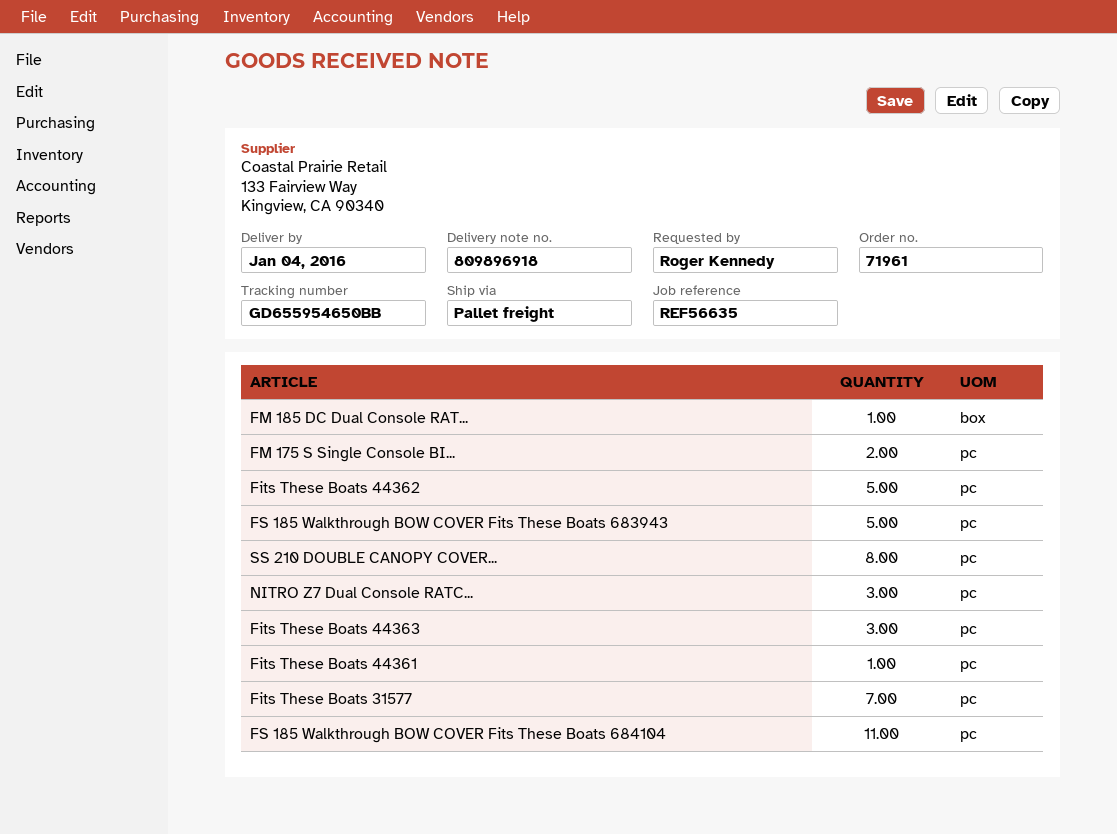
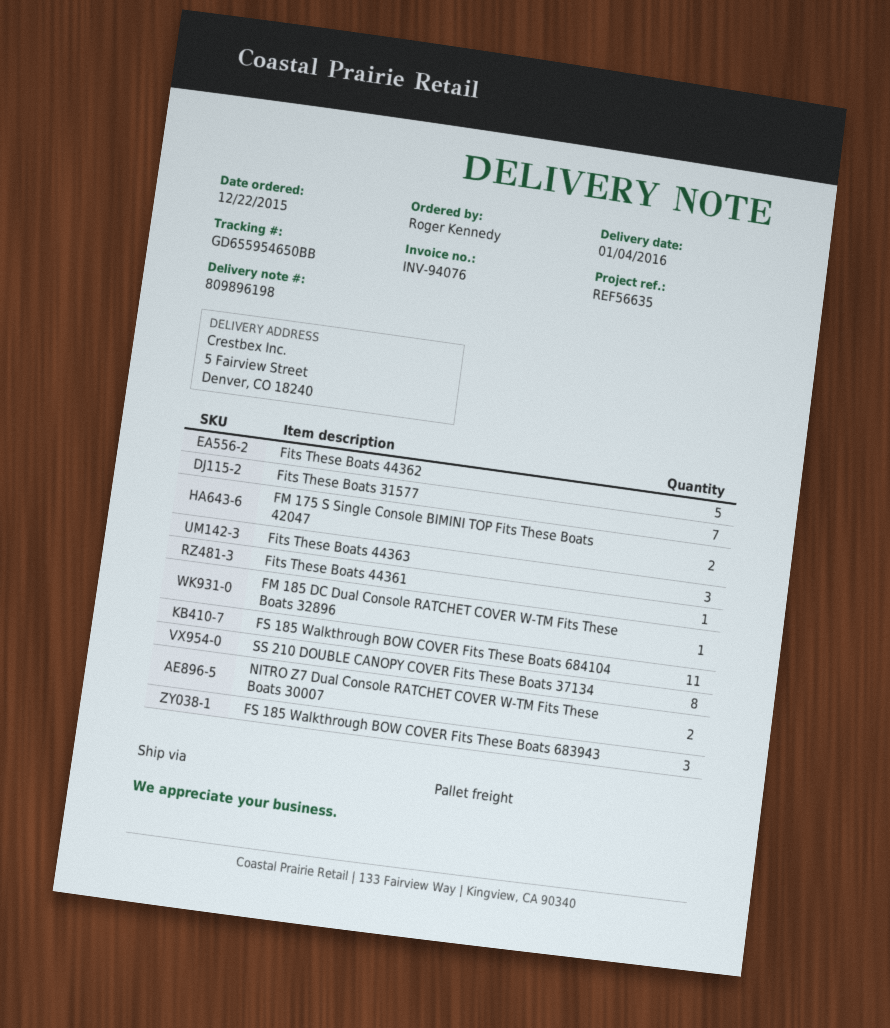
delivery note number: 809896918 -> 809896198
FS 185 Walkthrough BOW COVER Fits These Boats 683943: 5 -> 3
NITRO Z7 Dual Console RATC...: 3 -> 2

